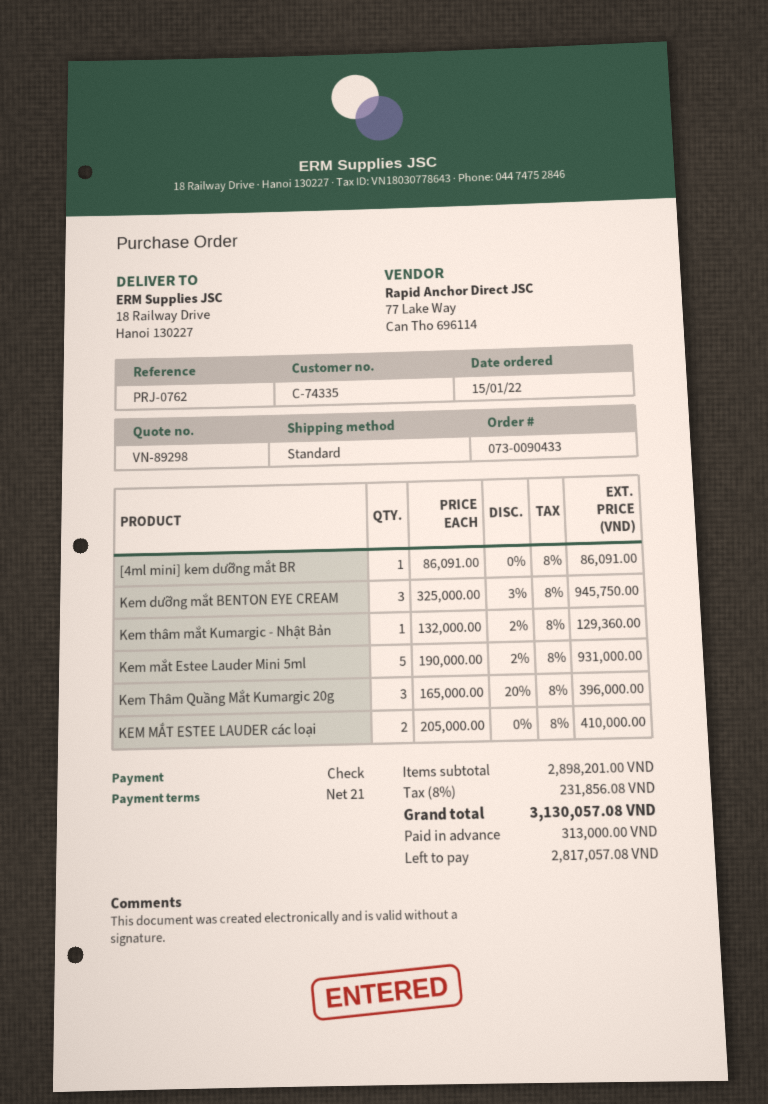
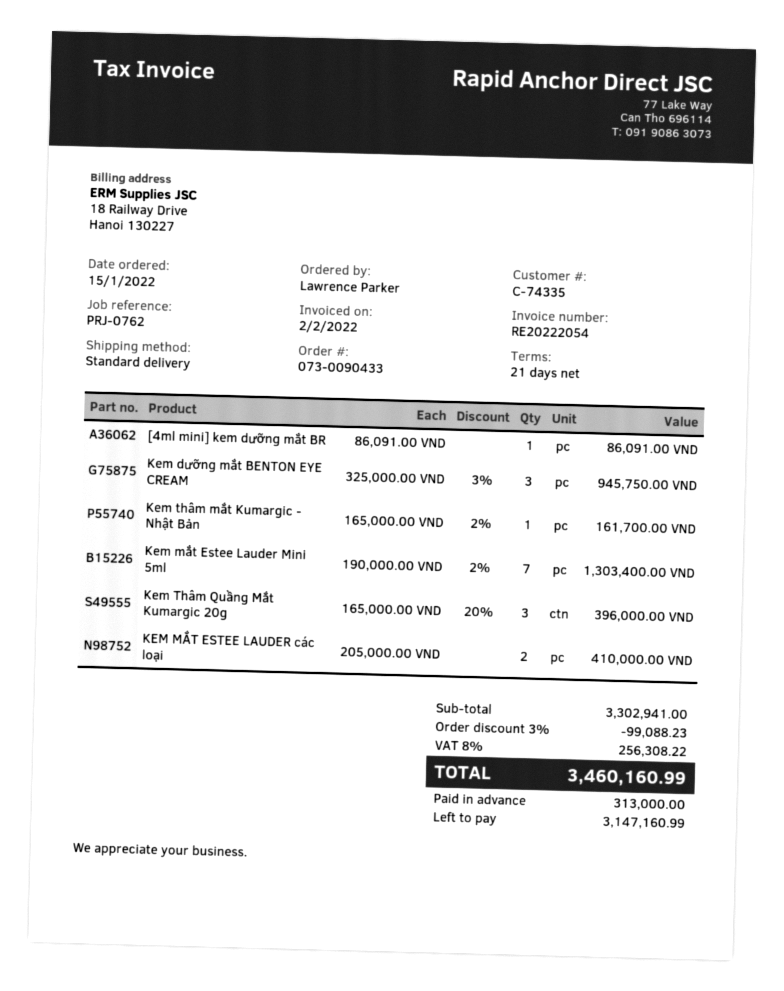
Kem thâm mắt Kumargic - Nhật Bản: 1 x 132000.00 - 2% = 129360.00 -> 1 x 165000.00 - 2% = 161700.00
Kem mắt Estee Lauder Mini 5ml: 5 x 190000.00 - 2% = 931000.00 -> 7 x 190000.00 - 2% = 1303400.00
subtotal: 2898201.00 -> 3302941.00
discount: none -> 3% = 99088.23
tax: 8% = 231856.08 -> 8% = 256308.22
total: 3130057.08 -> 3460160.99
balance: 2817057.08 -> 3147160.99

